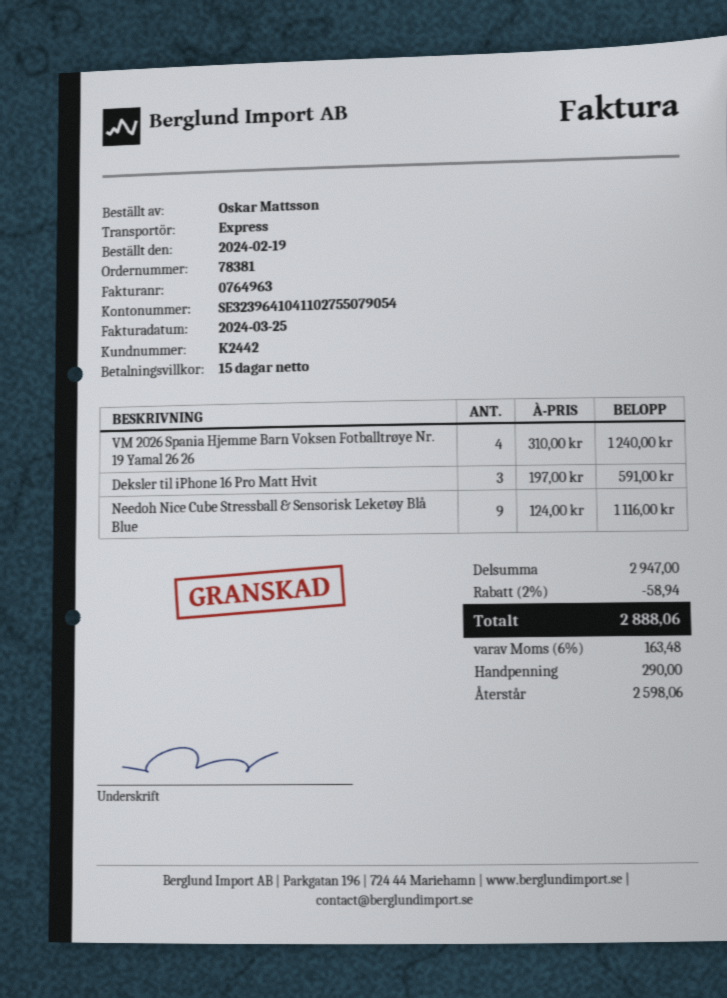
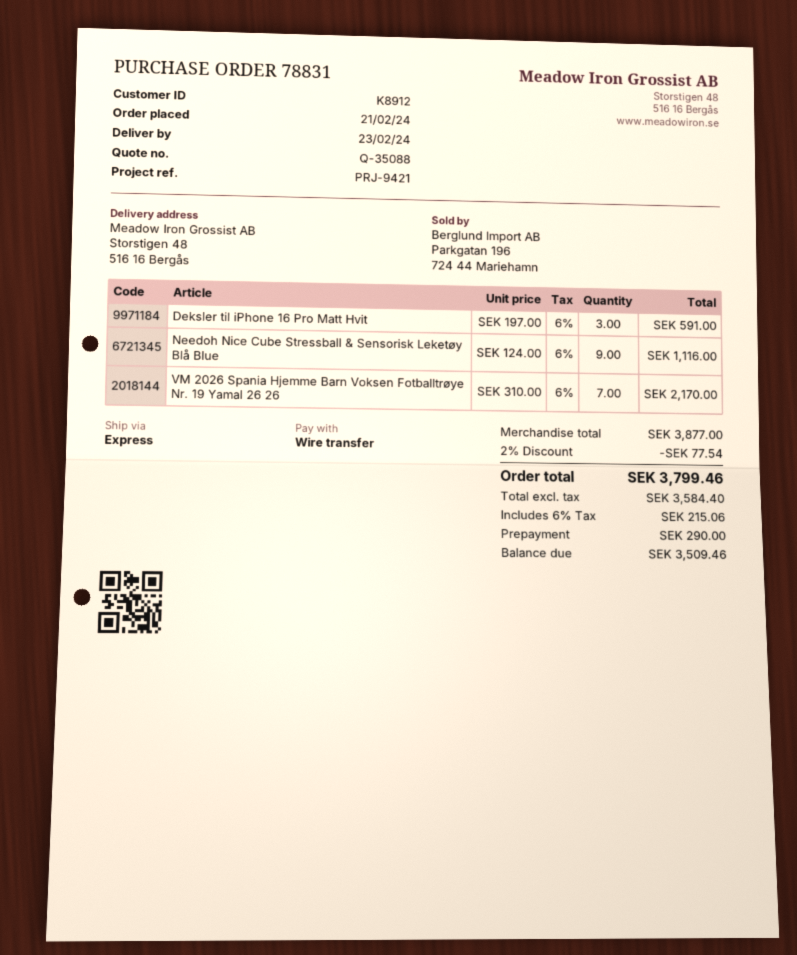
order number: 78381 -> 78831
order date: 2024-02-19 -> 2024-02-21
customer number: K2442 -> K8912
VM 2026 Spania Hjemme Barn Voksen Fotballtrøye Nr. 19 Yamal 26 26: 4 x 310.00 = 1240.00 -> 7 x 310.00 = 2170.00
subtotal: 2947.00 -> 3877.00
discount: 2% = 58.94 -> 2% = 77.54
tax: 6% = 163.48 -> 6% = 215.06
total: 2888.06 -> 3799.46
balance: 2598.06 -> 3509.46

